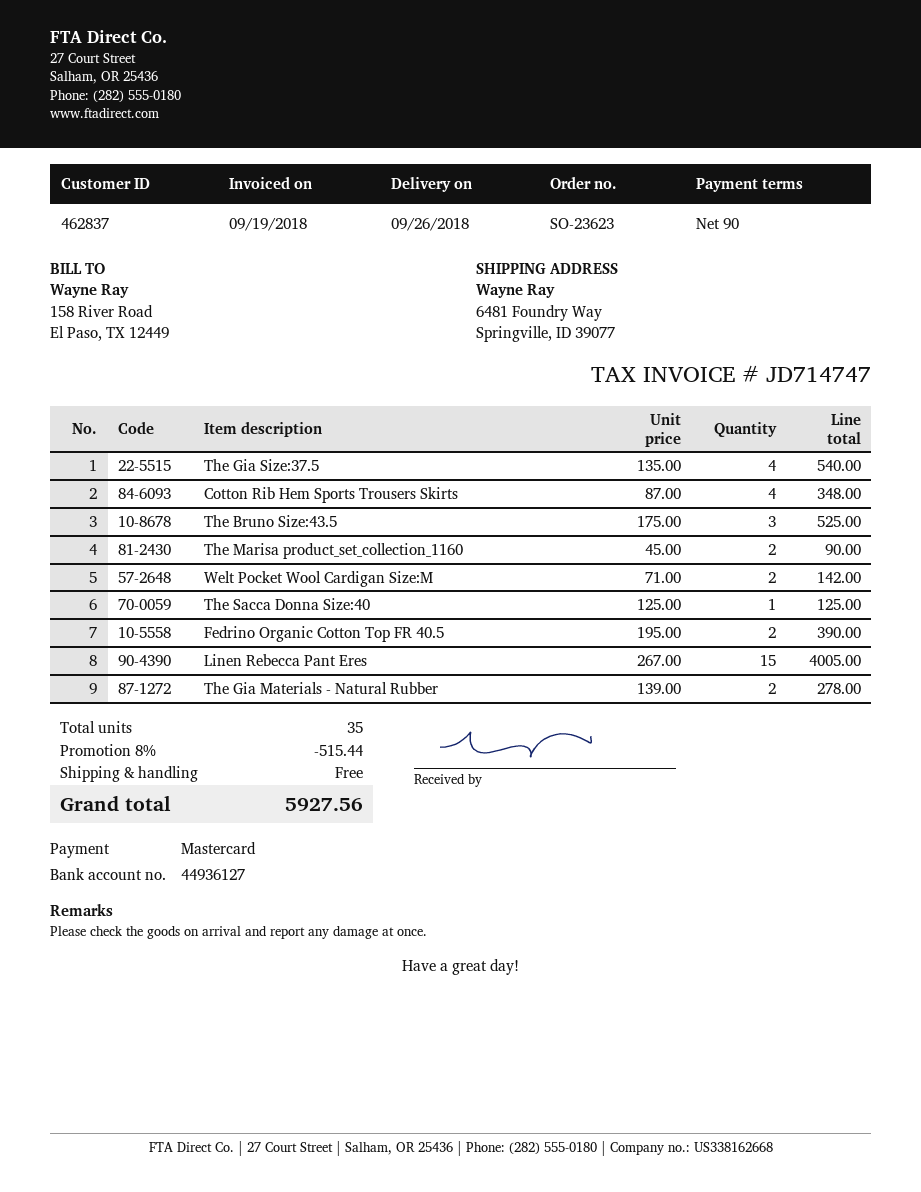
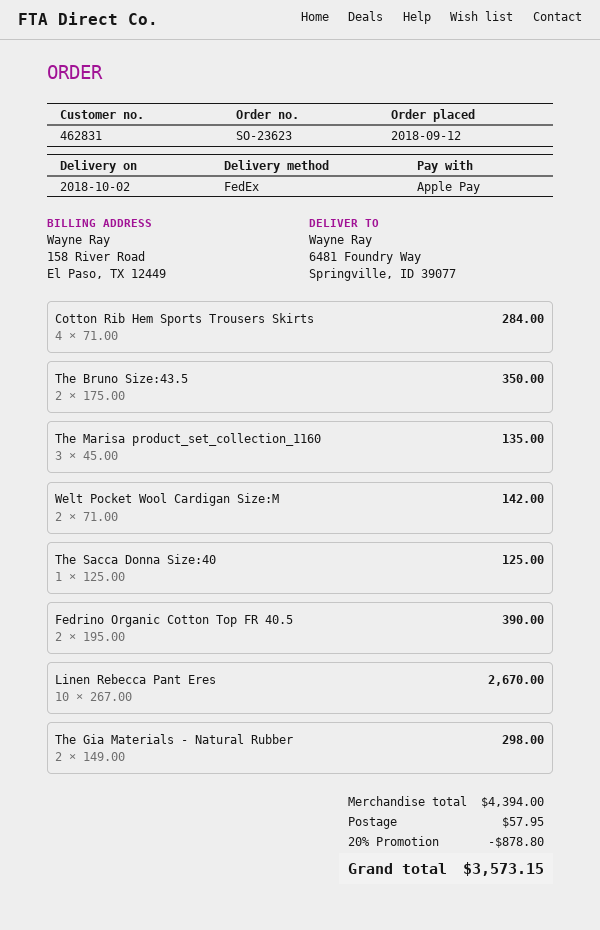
delivery date: 2018-09-26 -> 2018-10-02
customer number: 462837 -> 462831
payment method: Mastercard -> Apple Pay
The Gia Size:37.5: 4 x 135.00 = 540.00 -> none
Cotton Rib Hem Sports Trousers Skirts: 4 x 87.00 = 348.00 -> 4 x 71.00 = 284.00
The Bruno Size:43.5: 3 x 175.00 = 525.00 -> 2 x 175.00 = 350.00
The Marisa product_set_collection_1160: 2 x 45.00 = 90.00 -> 3 x 45.00 = 135.00
Linen Rebecca Pant Eres: 15 x 267.00 = 4005.00 -> 10 x 267.00 = 2670.00
The Gia Materials - Natural Rubber: 2 x 139.00 = 278.00 -> 2 x 149.00 = 298.00
discount: 8% = 515.44 -> 20% = 878.80
shipping: 0.00 -> 57.95
total: 5927.56 -> 3573.15

